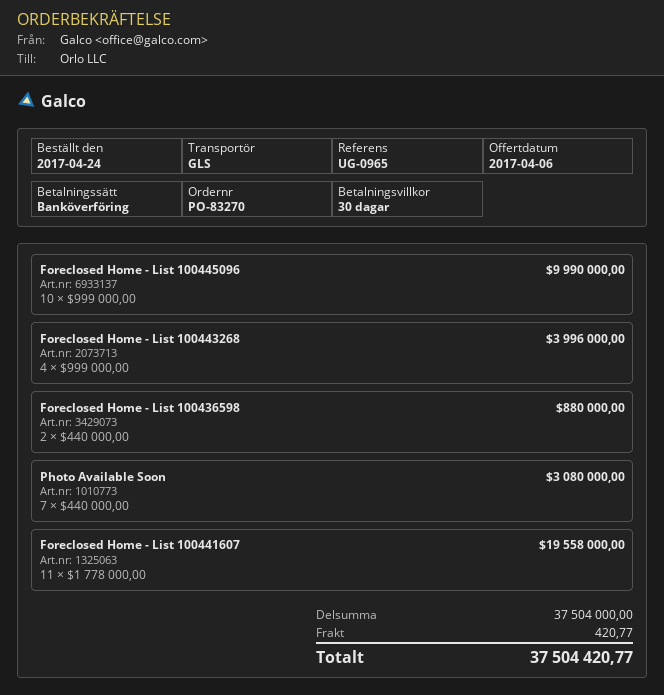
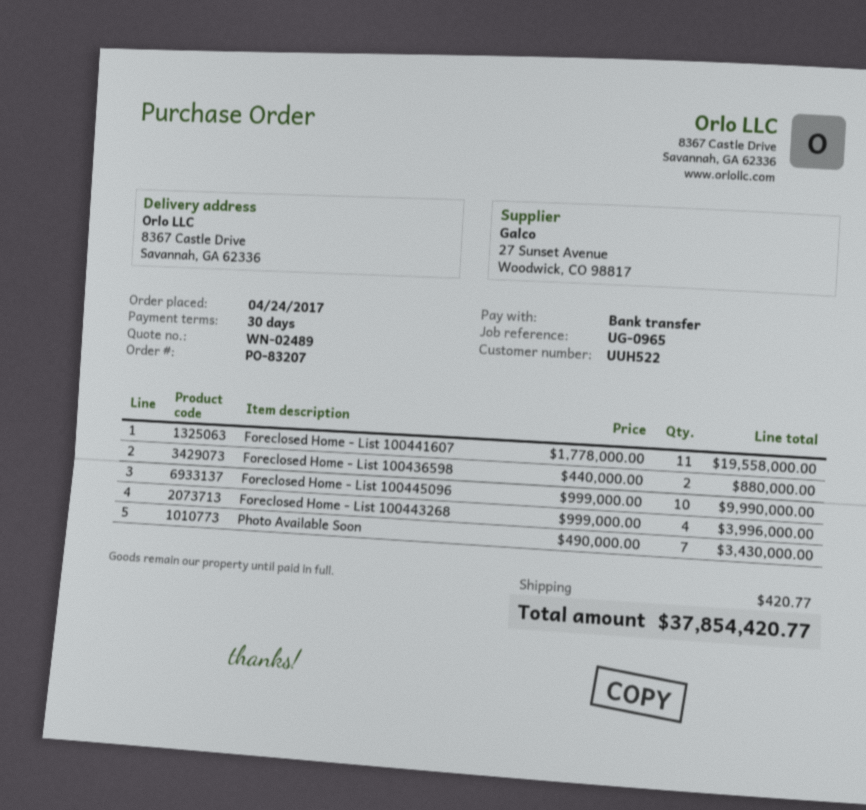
order number: PO-83270 -> PO-83207
Photo Available Soon: 7 x 440000.00 = 3080000.00 -> 7 x 490000.00 = 3430000.00
total: 37504420.77 -> 37854420.77

